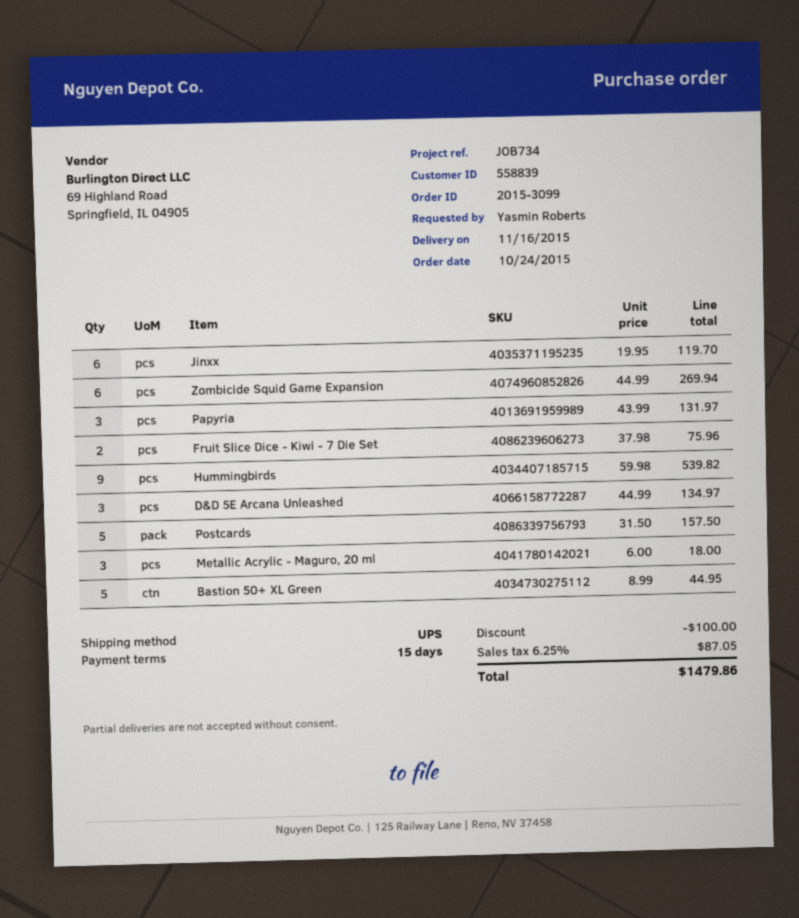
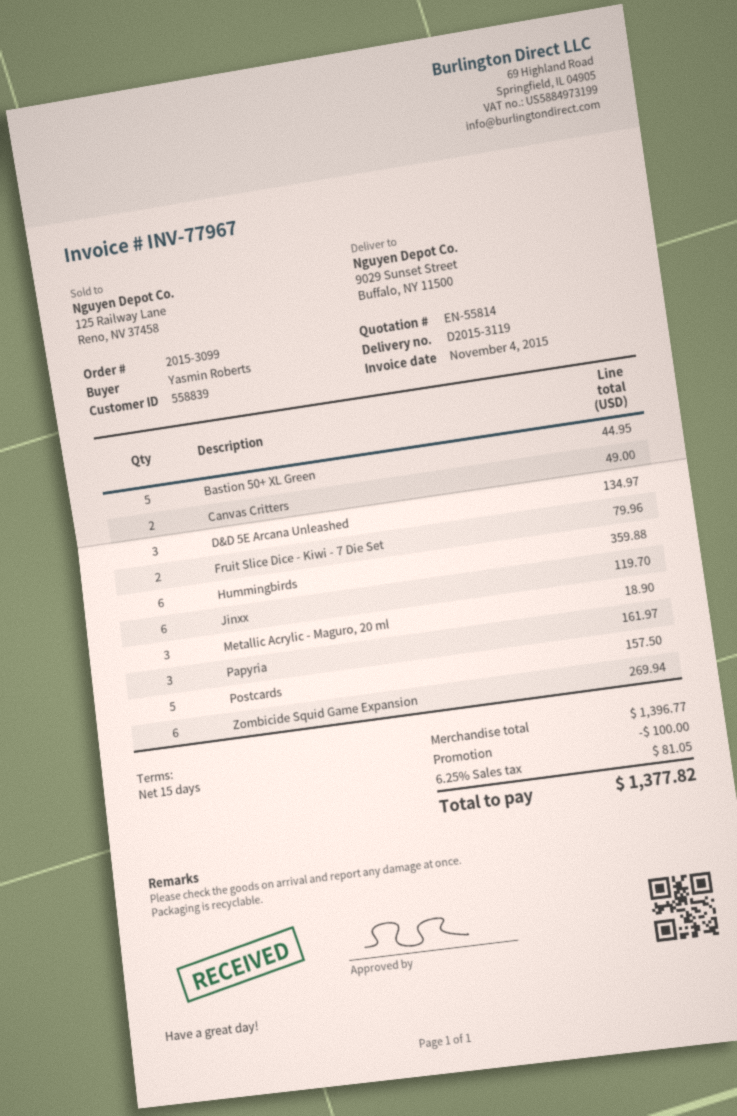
Papyria: 3 for 131.97 -> 3 for 161.97
Fruit Slice Dice - Kiwi - 7 Die Set: 2 for 75.96 -> 2 for 79.96
Hummingbirds: 9 for 539.82 -> 6 for 359.88
Metallic Acrylic - Maguro, 20 ml: 3 for 18.00 -> 3 for 18.90
Canvas Critters: none -> 2 for 49.00
tax: 6.25% = 87.05 -> 6.25% = 81.05
total: 1479.86 -> 1377.82

